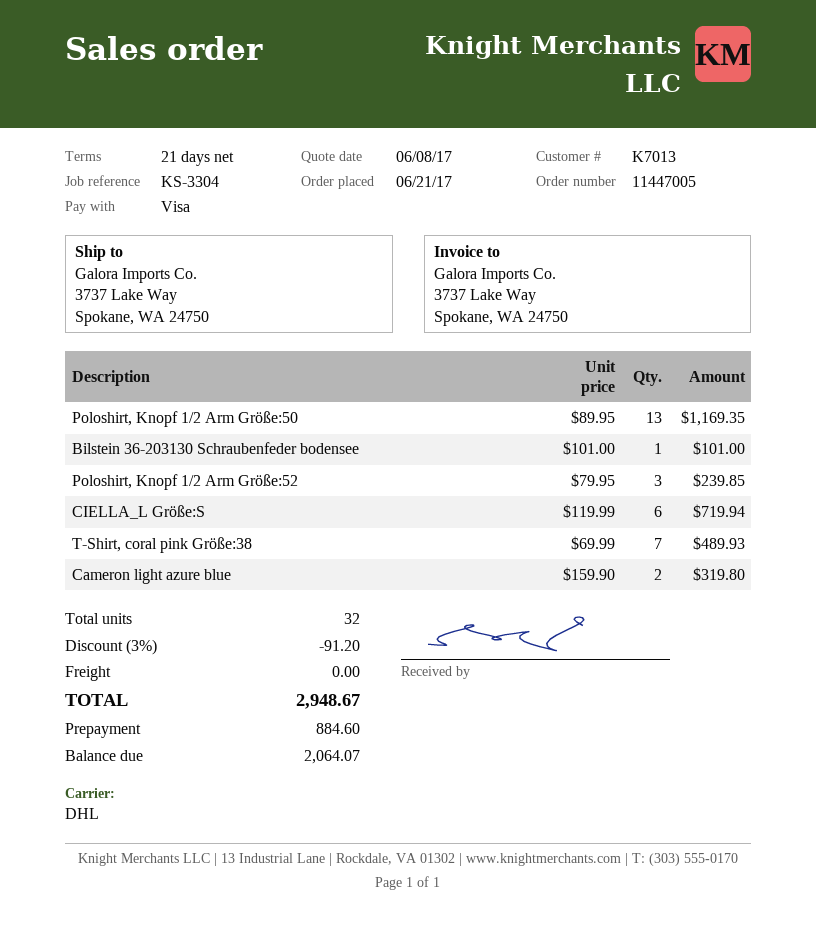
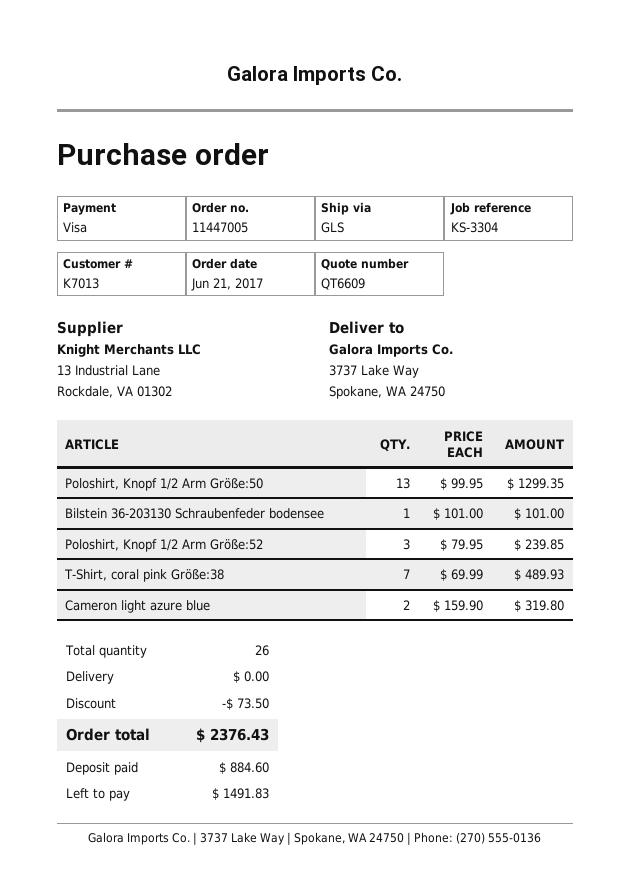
shipping method: DHL -> GLS
Poloshirt, Knopf 1/2 Arm Größe:50: 13 x 89.95 = 1169.35 -> 13 x 99.95 = 1299.35
CIELLA_L Größe:S: 6 x 119.99 = 719.94 -> none
total quantity: 32 -> 26
discount: 91.20 -> 73.50
total: 2948.67 -> 2376.43
balance: 2064.07 -> 1491.83

